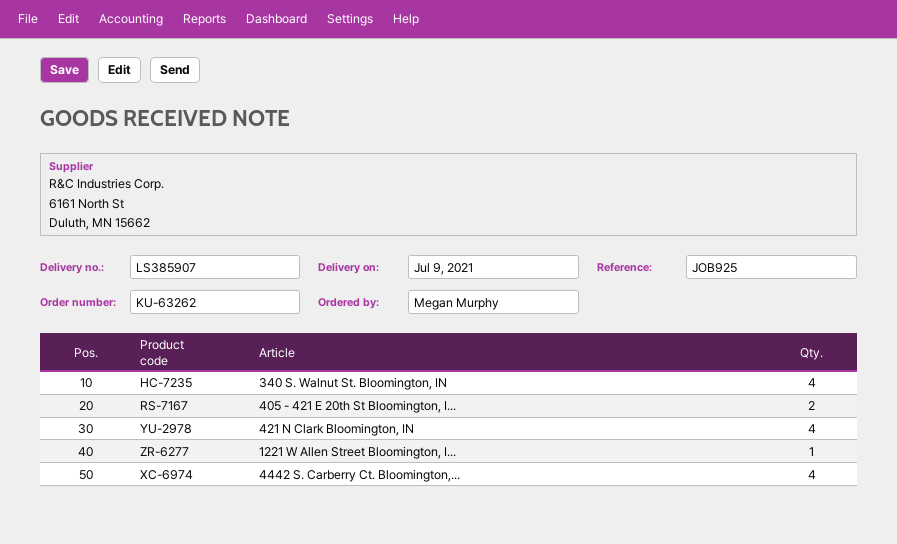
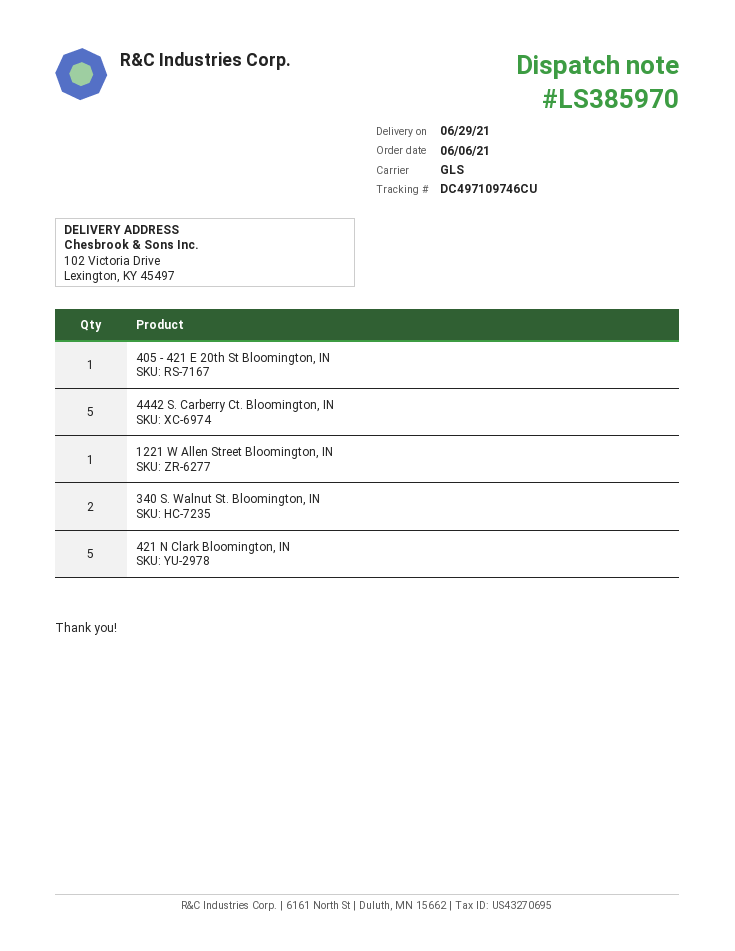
delivery note number: LS385907 -> LS385970
delivery date: 2021-07-09 -> 2021-06-29
340 S. Walnut St. Bloomington, IN: 4 -> 2
405 - 421 E 20th St Bloomington, I...: 2 -> 1
421 N Clark Bloomington, IN: 4 -> 5
4442 S. Carberry Ct. Bloomington,...: 4 -> 5

